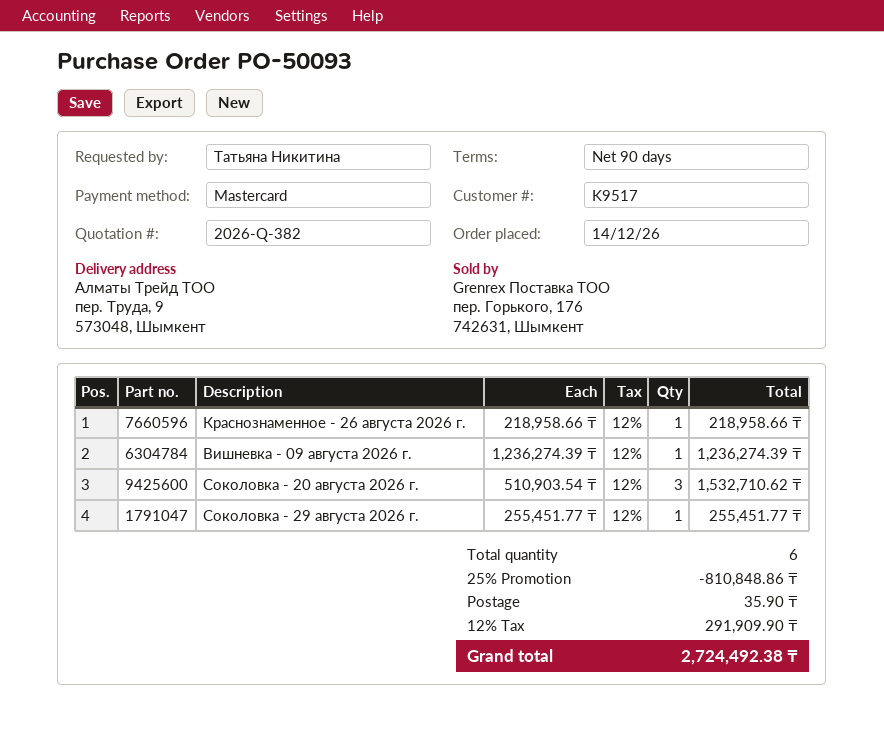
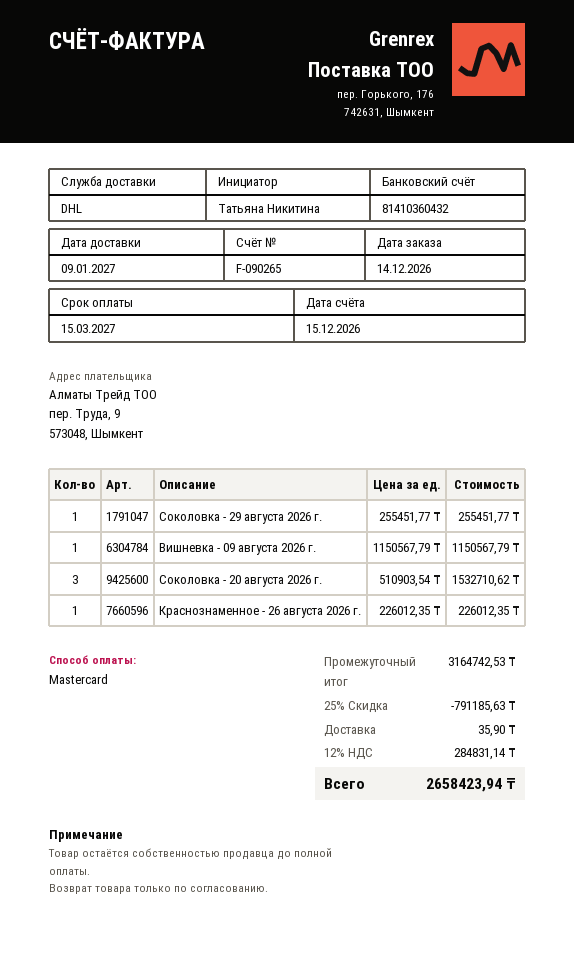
Краснознаменное - 26 августа 2026 г.: 1 x 218958.66 = 218958.66 -> 1 x 226012.35 = 226012.35
Вишневка - 09 августа 2026 г.: 1 x 1236274.39 = 1236274.39 -> 1 x 1150567.79 = 1150567.79
discount: 25% = 810848.86 -> 25% = 791185.63
tax: 12% = 291909.90 -> 12% = 284831.14
total: 2724492.38 -> 2658423.94

